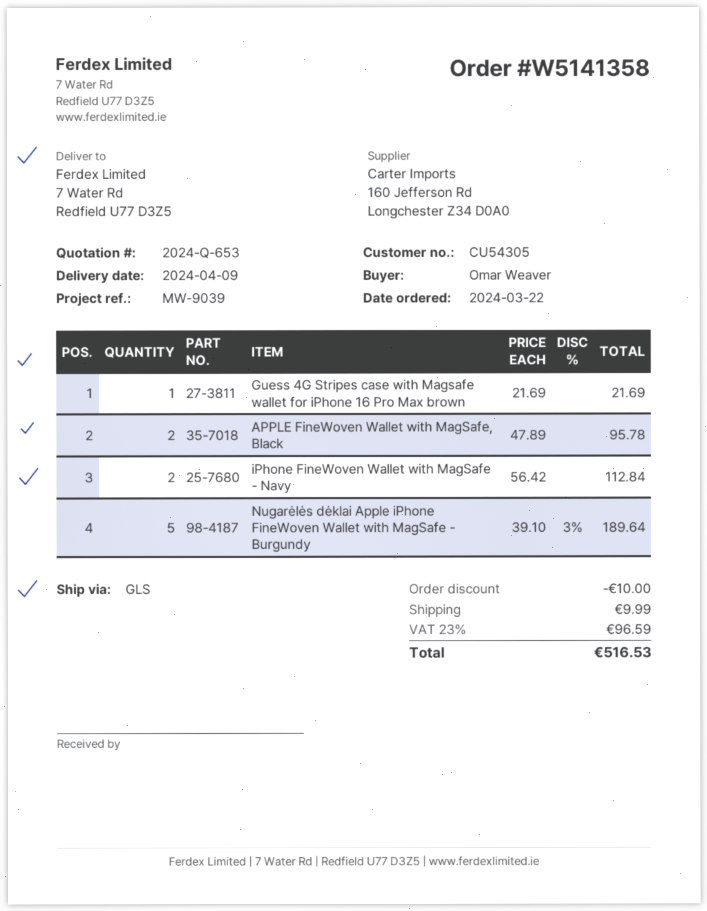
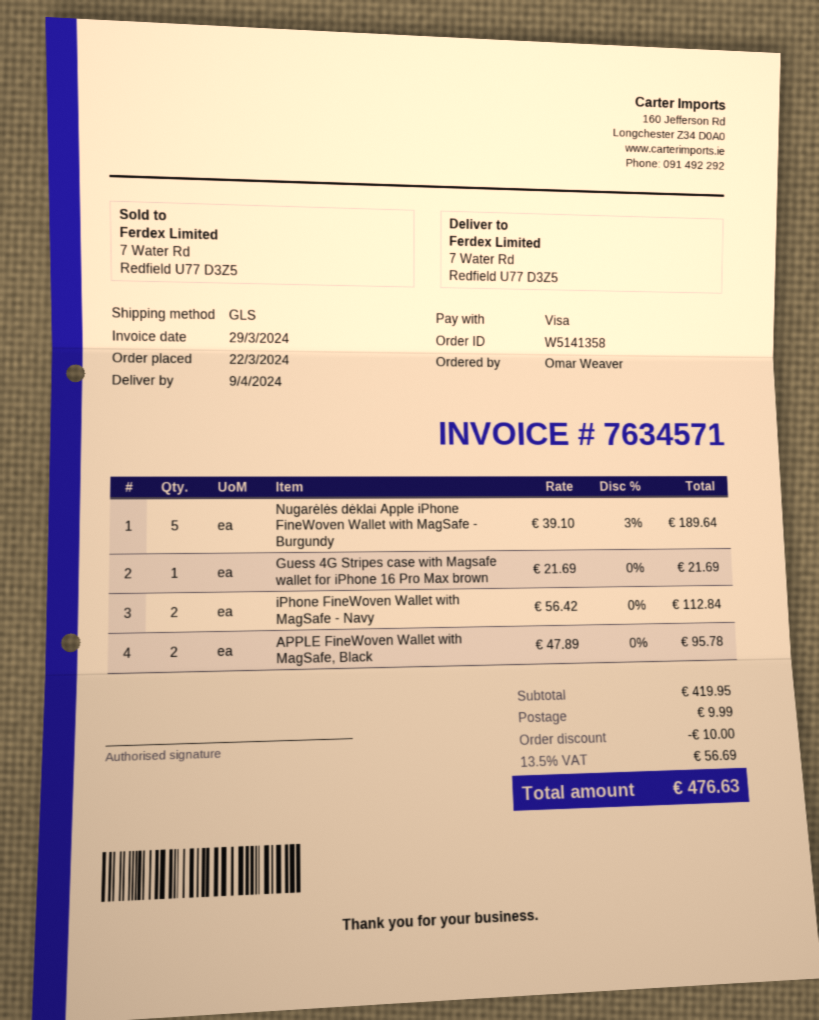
tax: 23% = 96.59 -> 13.5% = 56.69
total: 516.53 -> 476.63

